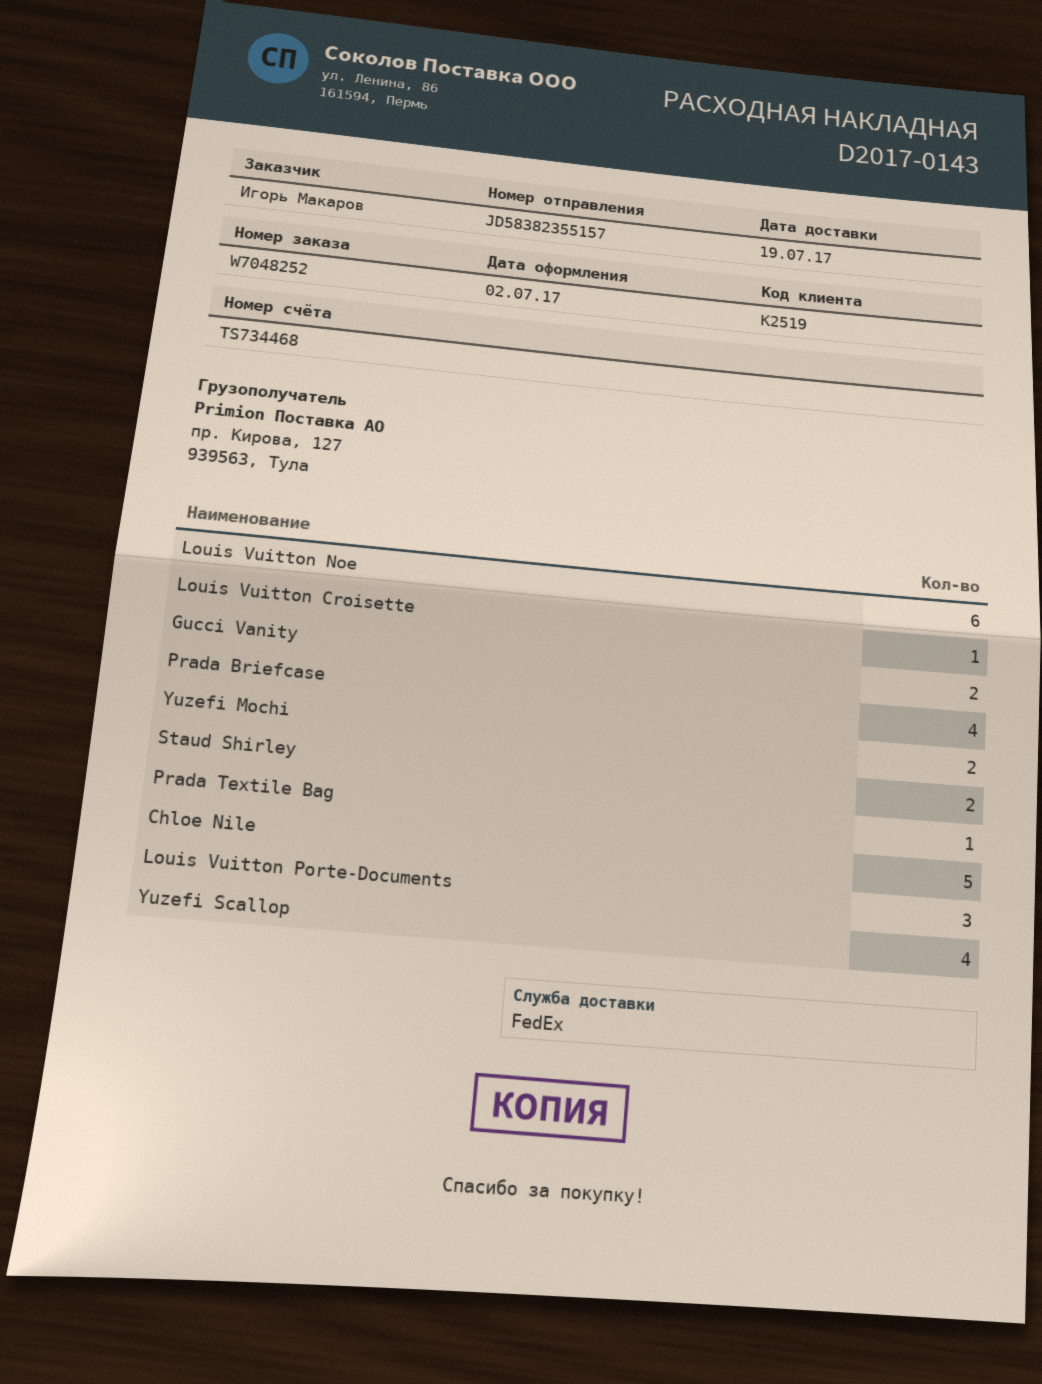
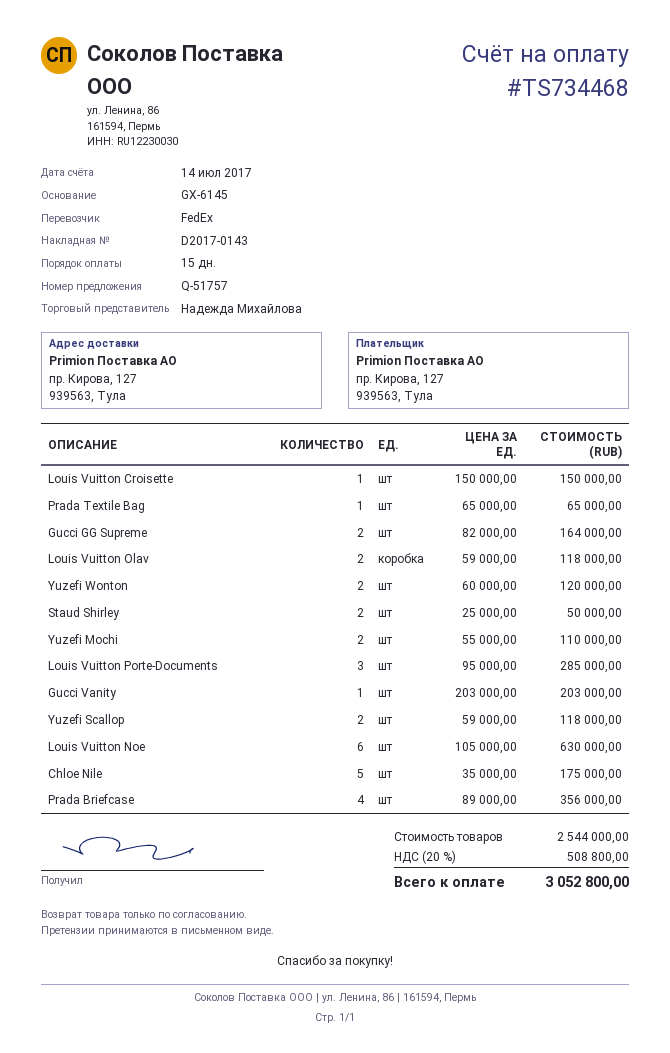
Gucci Vanity: 2 -> 1
Yuzefi Scallop: 4 -> 2
Gucci GG Supreme: none -> 2
Louis Vuitton Olav: none -> 2
Yuzefi Wonton: none -> 2

